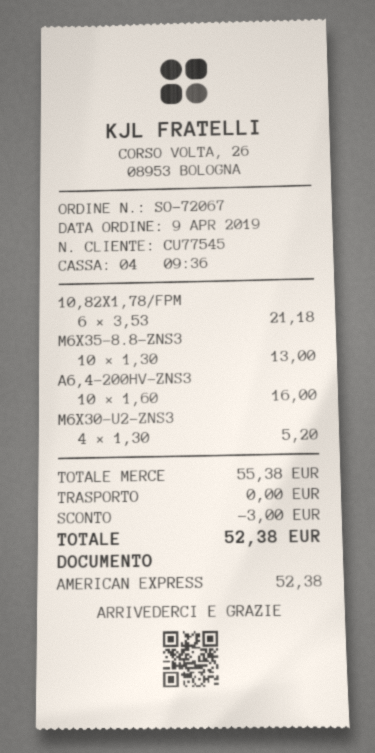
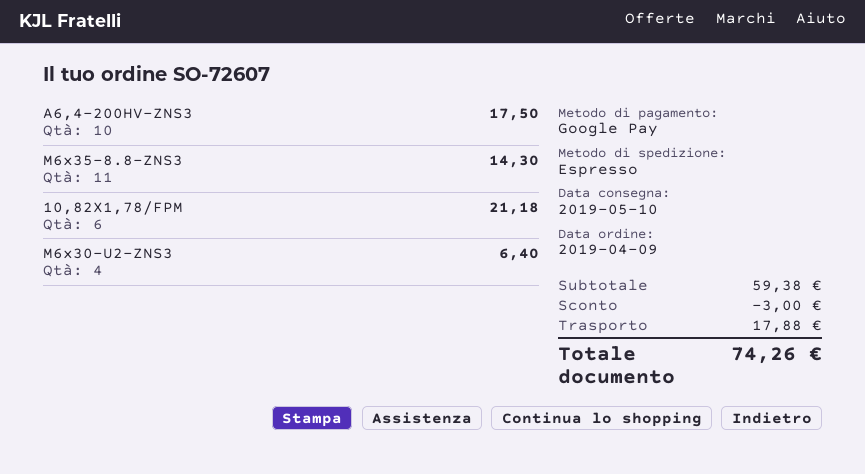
order number: SO-72067 -> SO-72607
payment method: American Express -> Google Pay
M6X35-8.8-ZNS3: 10 for 13.00 -> 11 for 14.30
A6,4-200HV-ZNS3: 10 for 16.00 -> 10 for 17.50
M6X30-U2-ZNS3: 4 for 5.20 -> 4 for 6.40
subtotal: 55.38 -> 59.38
shipping: 0.00 -> 17.88
total: 52.38 -> 74.26

